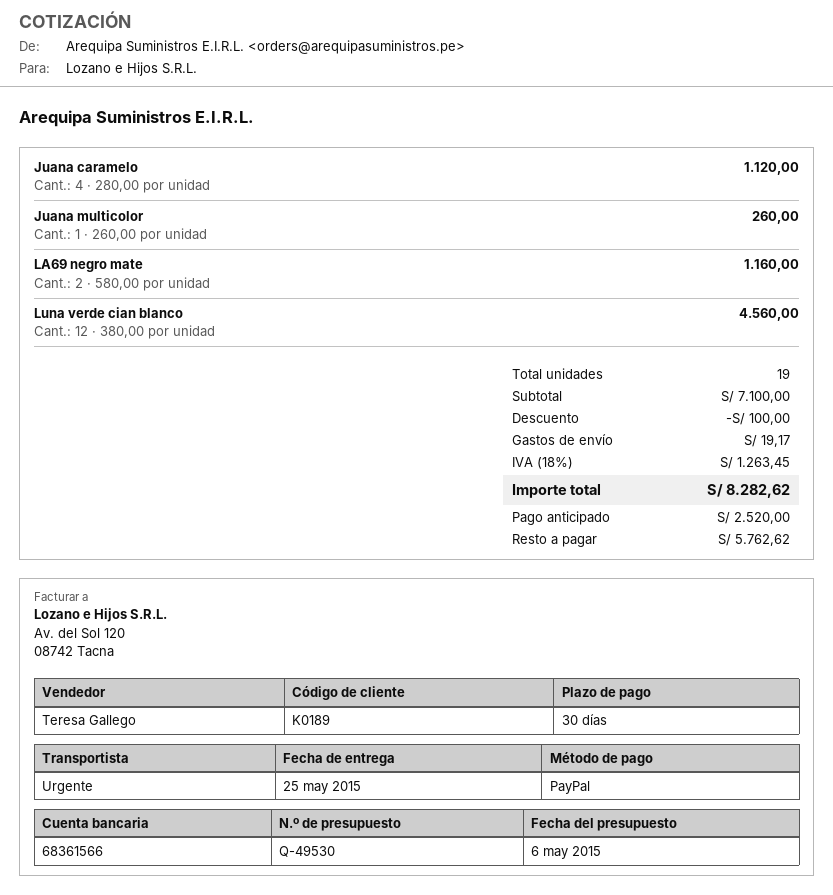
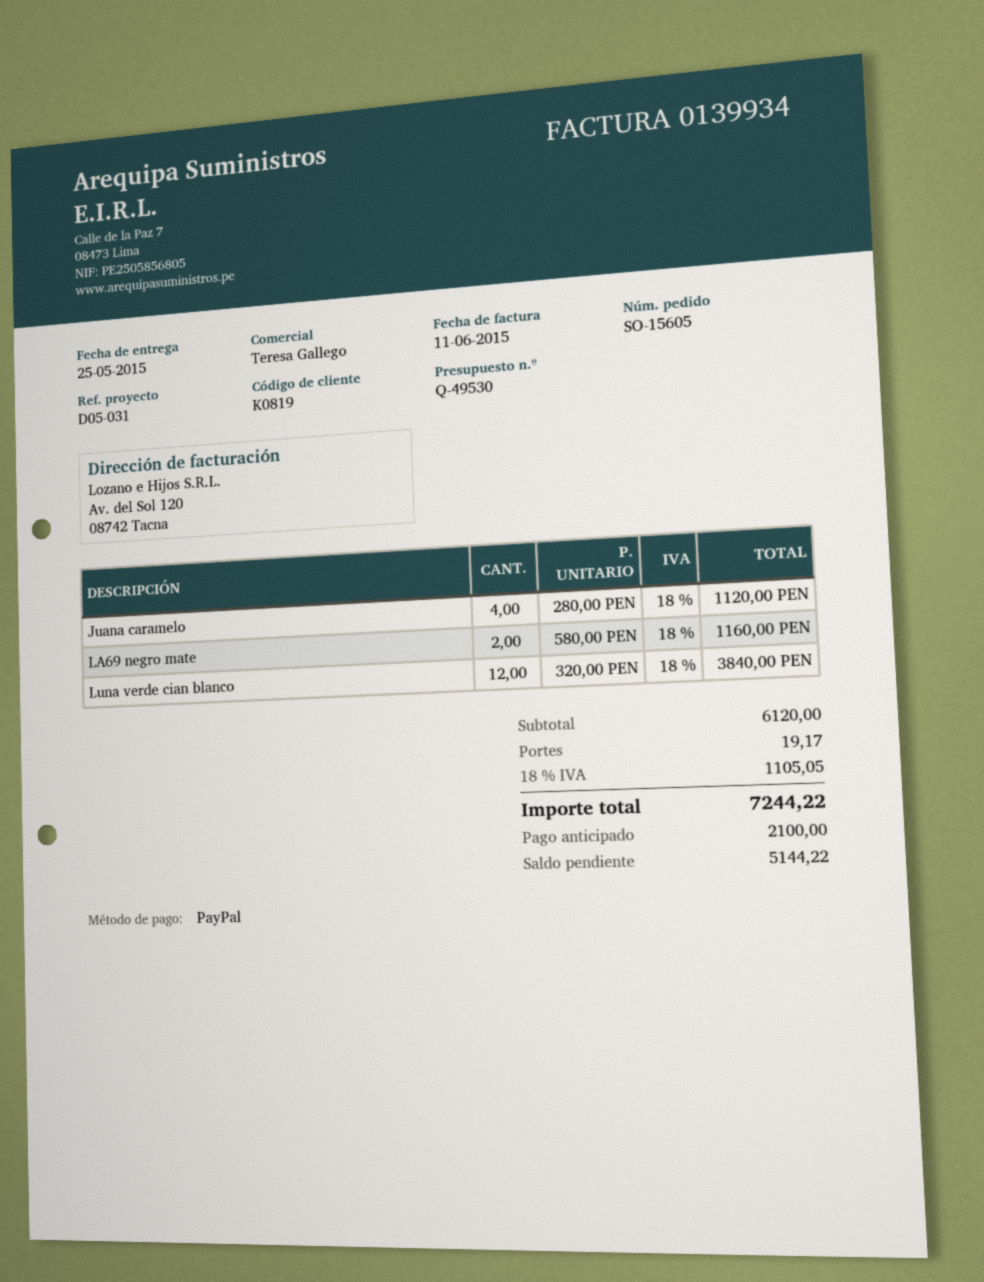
customer number: K0189 -> K0819
Juana multicolor: 1 x 260.00 = 260.00 -> none
Luna verde cian blanco: 12 x 380.00 = 4560.00 -> 12 x 320.00 = 3840.00
subtotal: 7100.00 -> 6120.00
discount: 100.00 -> none
tax: 18% = 1263.45 -> 18% = 1105.05
total: 8282.62 -> 7244.22
deposit: 2520.00 -> 2100.00
balance: 5762.62 -> 5144.22

